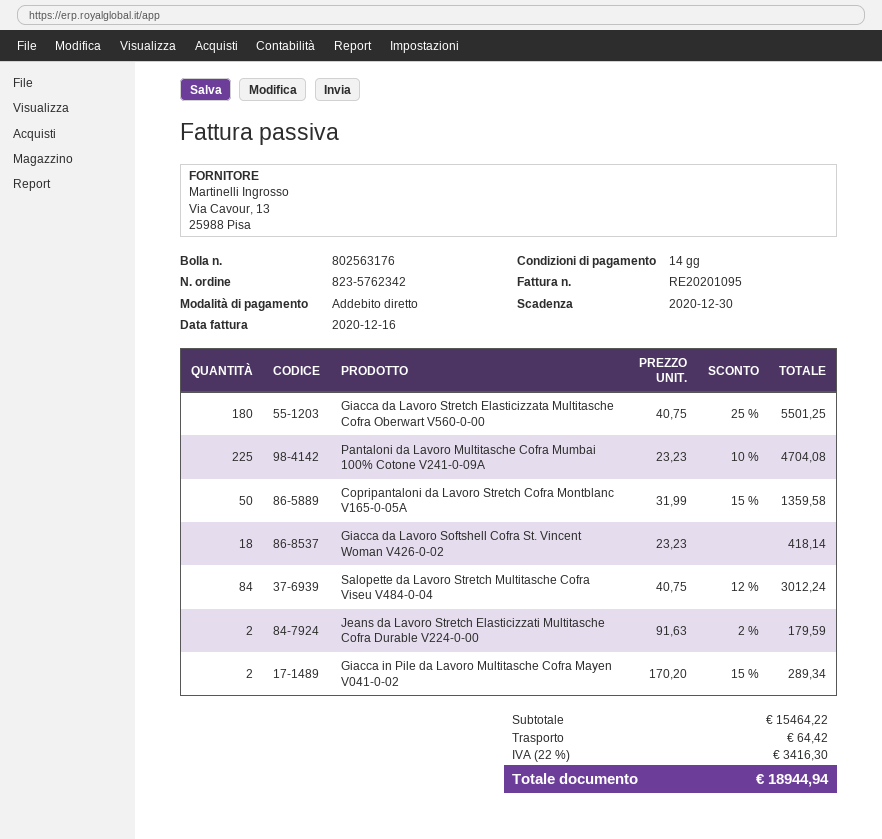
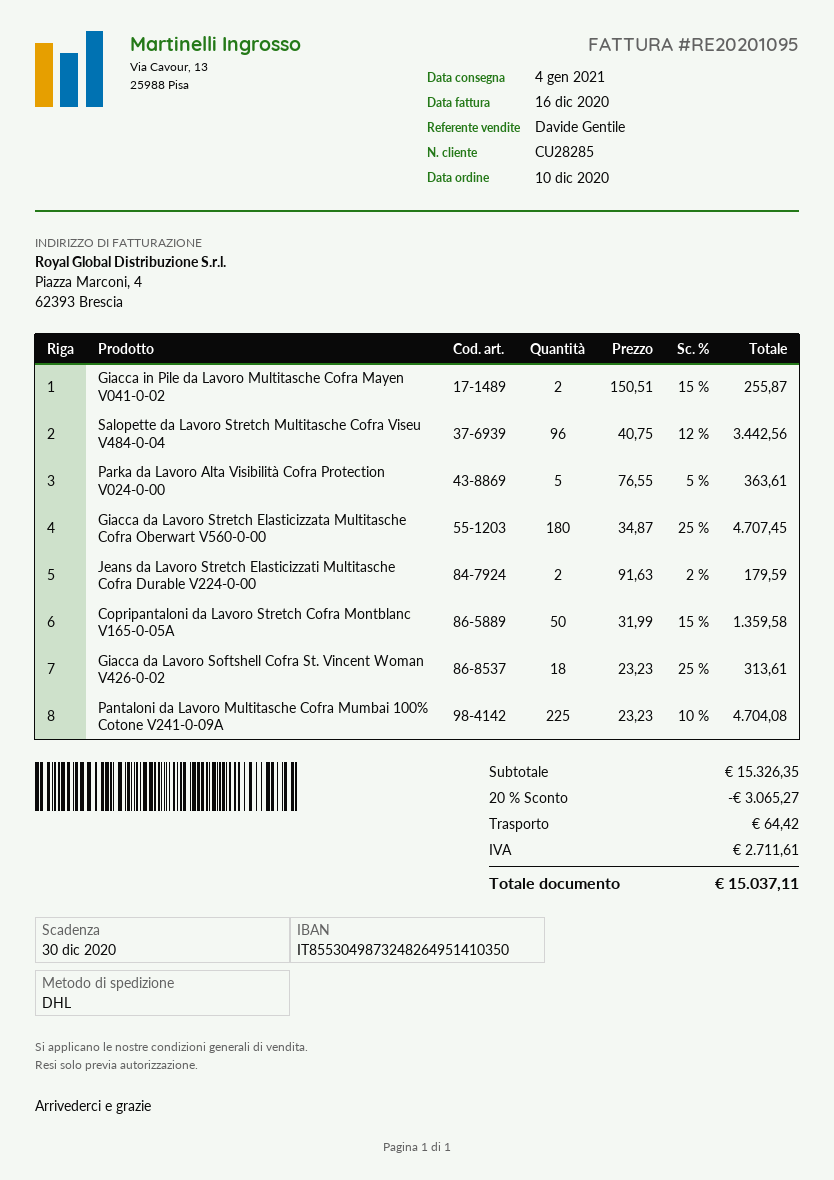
Giacca da Lavoro Stretch Elasticizzata Multitasche Cofra Oberwart V560-0-00: 180 x 40.75 - 25% = 5501.25 -> 180 x 34.87 - 25% = 4707.45
Giacca da Lavoro Softshell Cofra St. Vincent Woman V426-0-02: 18 x 23.23 = 418.14 -> 18 x 23.23 - 25% = 313.61
Salopette da Lavoro Stretch Multitasche Cofra Viseu V484-0-04: 84 x 40.75 - 12% = 3012.24 -> 96 x 40.75 - 12% = 3442.56
Giacca in Pile da Lavoro Multitasche Cofra Mayen V041-0-02: 2 x 170.20 - 15% = 289.34 -> 2 x 150.51 - 15% = 255.87
Parka da Lavoro Alta Visibilità Cofra Protection V024-0-00: none -> 5 x 76.55 - 5% = 363.61
subtotal: 15464.22 -> 15326.35
discount: none -> 20% = 3065.27
tax: 3416.30 -> 2711.61
total: 18944.94 -> 15037.11

